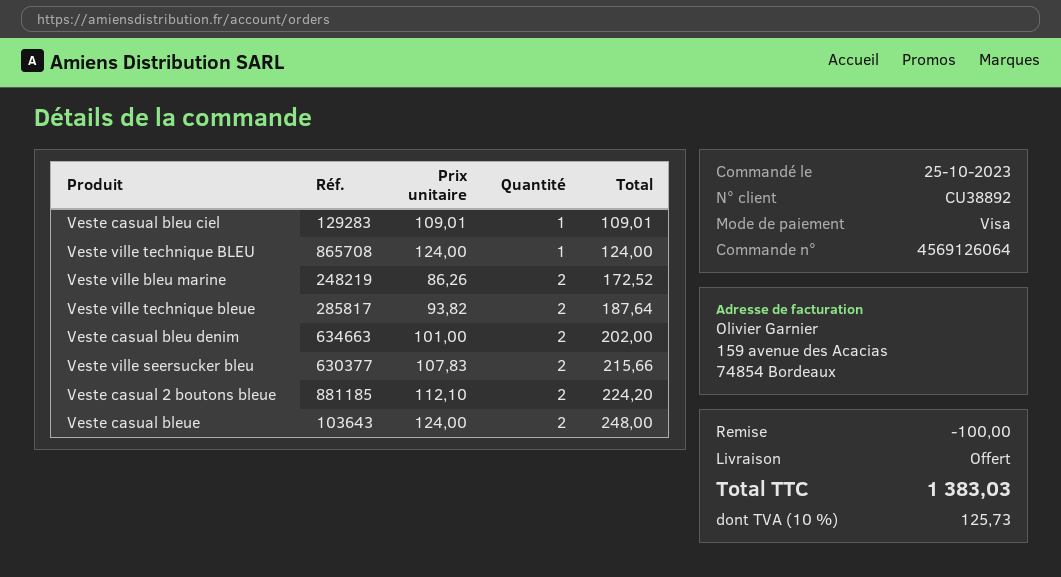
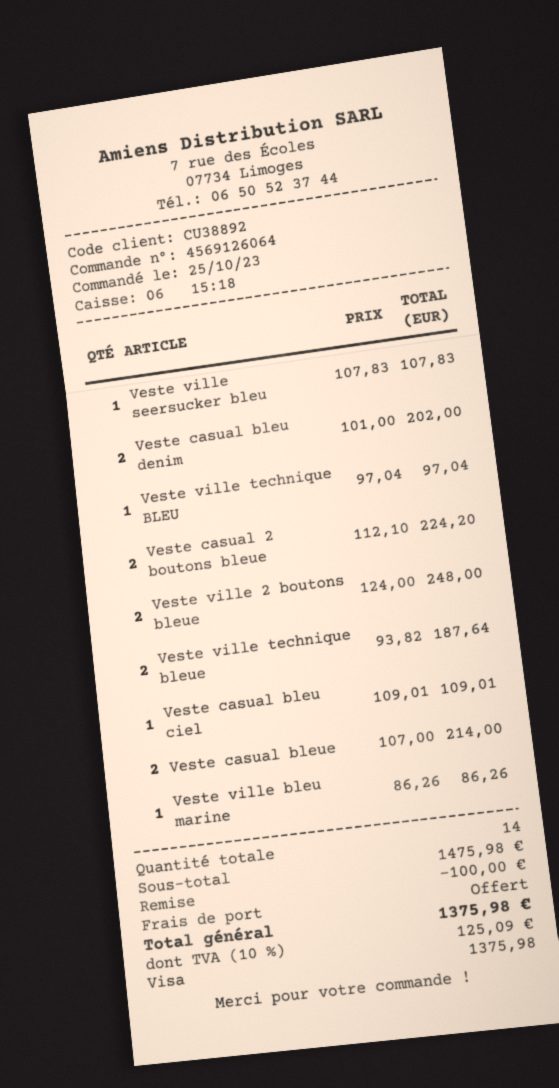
Veste ville technique BLEU: 1 x 124.00 = 124.00 -> 1 x 97.04 = 97.04
Veste ville bleu marine: 2 x 86.26 = 172.52 -> 1 x 86.26 = 86.26
Veste ville seersucker bleu: 2 x 107.83 = 215.66 -> 1 x 107.83 = 107.83
Veste casual bleue: 2 x 124.00 = 248.00 -> 2 x 107.00 = 214.00
Veste ville 2 boutons bleue: none -> 2 x 124.00 = 248.00
tax: 10% = 125.73 -> 10% = 125.09
total: 1383.03 -> 1375.98

